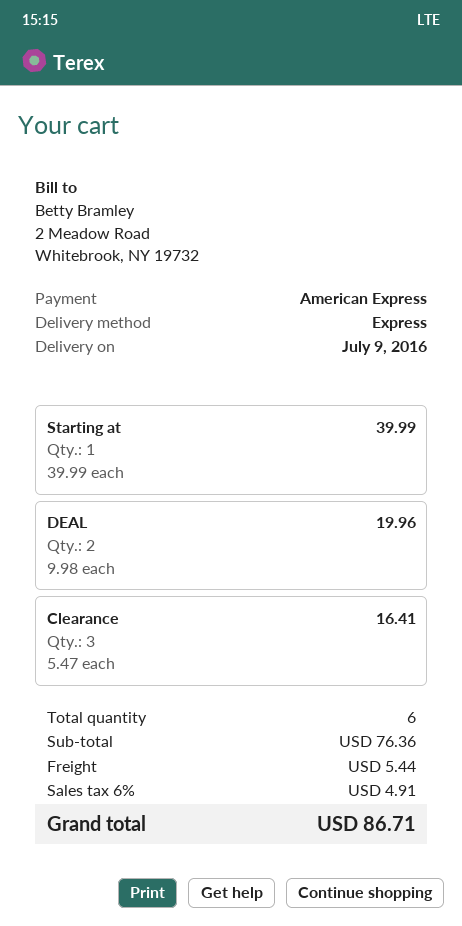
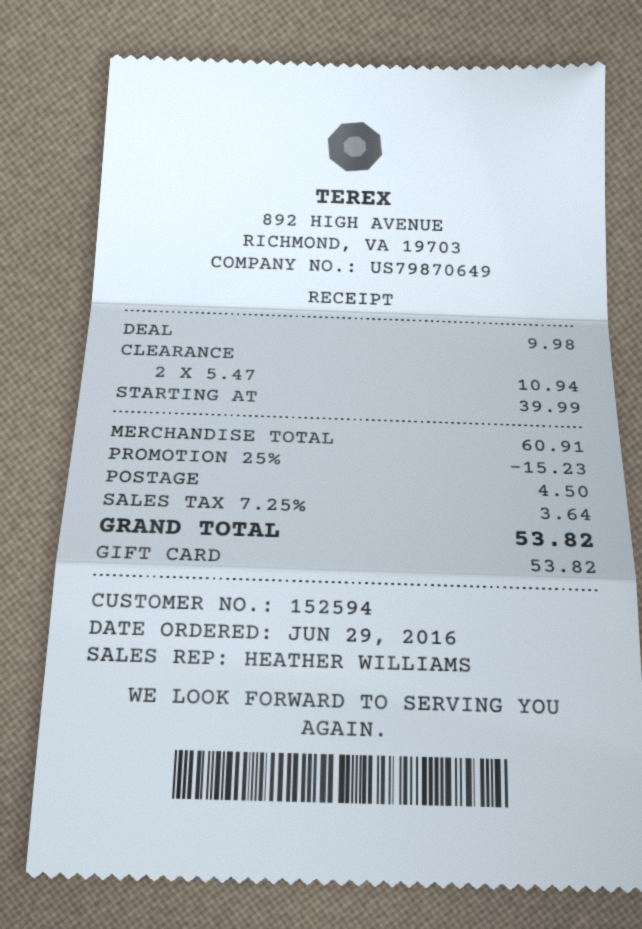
payment method: American Express -> gift card
DEAL: 2 x 9.98 = 19.96 -> 1 x 9.98 = 9.98
Clearance: 3 x 5.47 = 16.41 -> 2 x 5.47 = 10.94
subtotal: 76.36 -> 60.91
discount: none -> 25% = 15.23
shipping: 5.44 -> 4.50
tax: 6% = 4.91 -> 7.25% = 3.64
total: 86.71 -> 53.82

